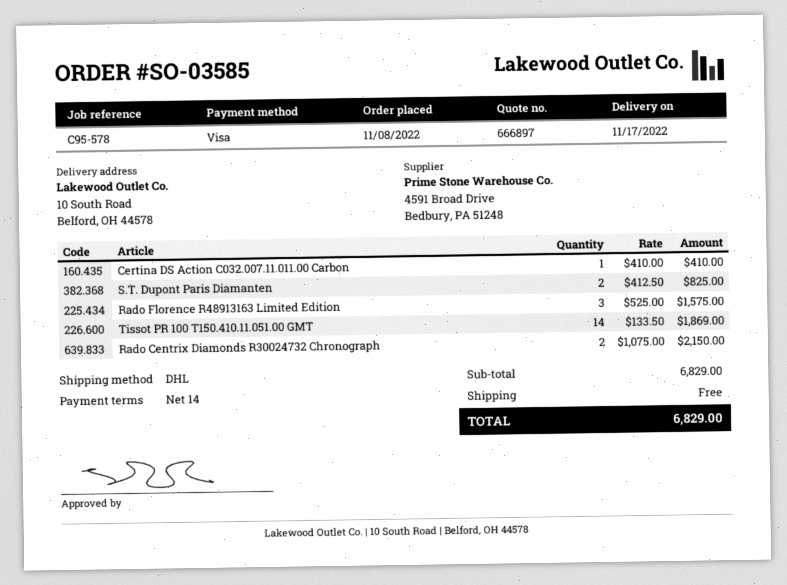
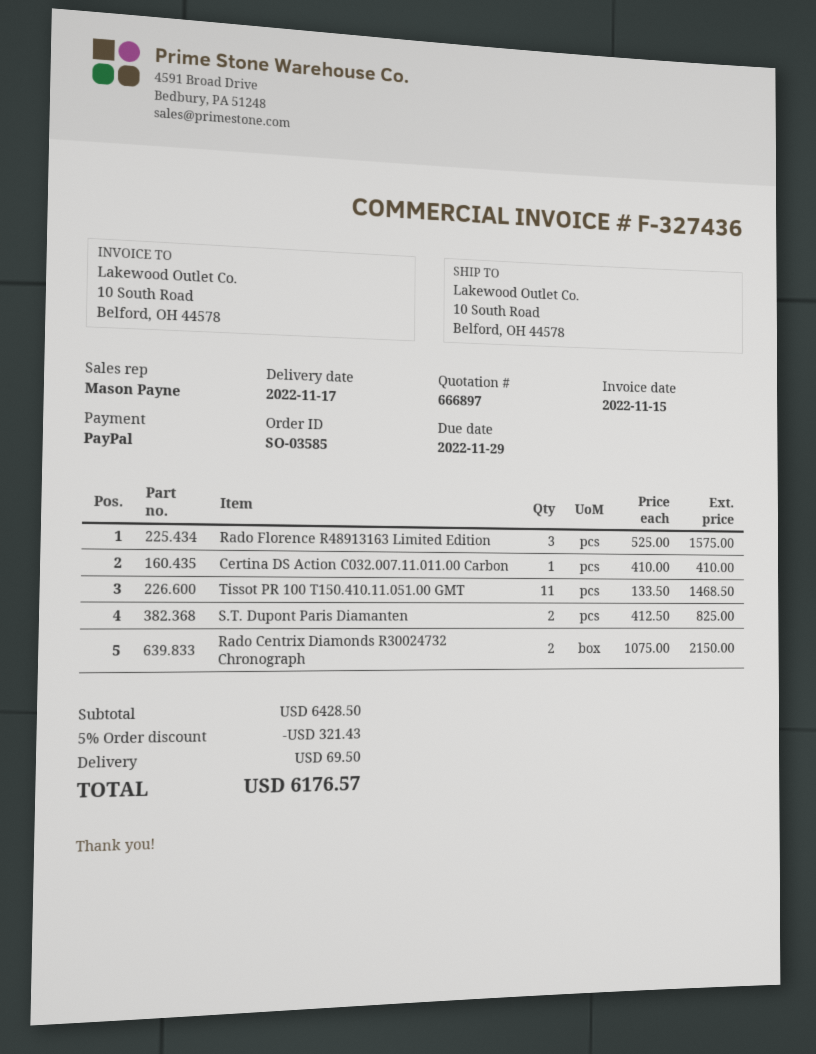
payment method: Visa -> PayPal
Tissot PR 100 T150.410.11.051.00 GMT: 14 x 133.50 = 1869.00 -> 11 x 133.50 = 1468.50
subtotal: 6829.00 -> 6428.50
discount: none -> 5% = 321.43
shipping: 0.00 -> 69.50
total: 6829.00 -> 6176.57

